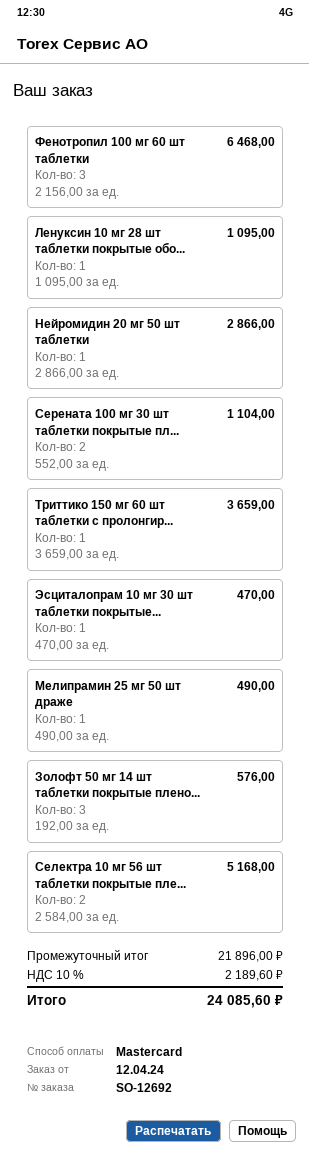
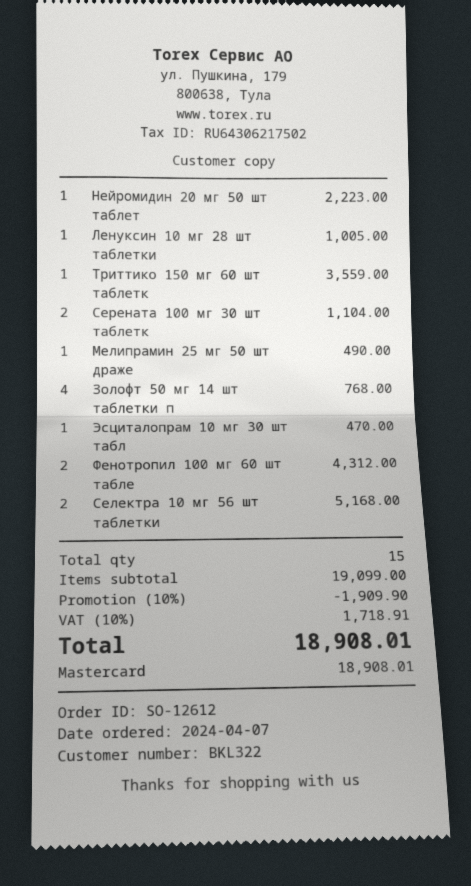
order number: SO-12692 -> SO-12612
order date: 2024-04-12 -> 2024-04-07
Фенотропил 100 мг 60 шт таблетки: 3 for 6468.00 -> 2 for 4312.00
Ленуксин 10 мг 28 шт таблетки покрытые обо...: 1 for 1095.00 -> 1 for 1005.00
Нейромидин 20 мг 50 шт таблетки: 1 for 2866.00 -> 1 for 2223.00
Триттико 150 мг 60 шт таблетки с пролонгир...: 1 for 3659.00 -> 1 for 3559.00
Золофт 50 мг 14 шт таблетки покрытые плено...: 3 for 576.00 -> 4 for 768.00
subtotal: 21896.00 -> 19099.00
discount: none -> 10% = 1909.90
tax: 10% = 2189.60 -> 10% = 1718.91
total: 24085.60 -> 18908.01

